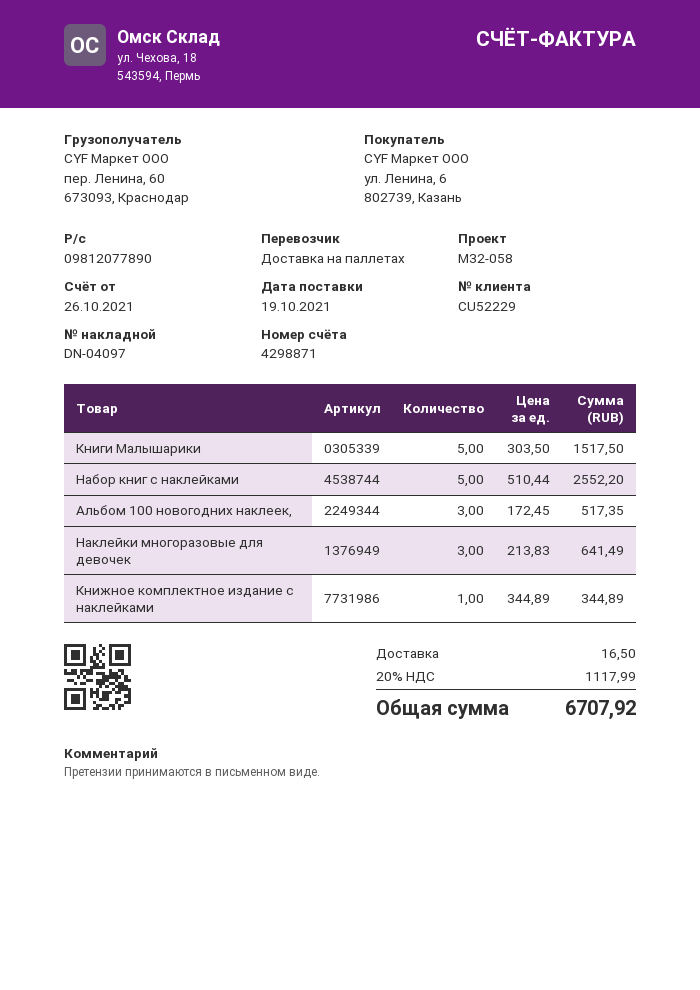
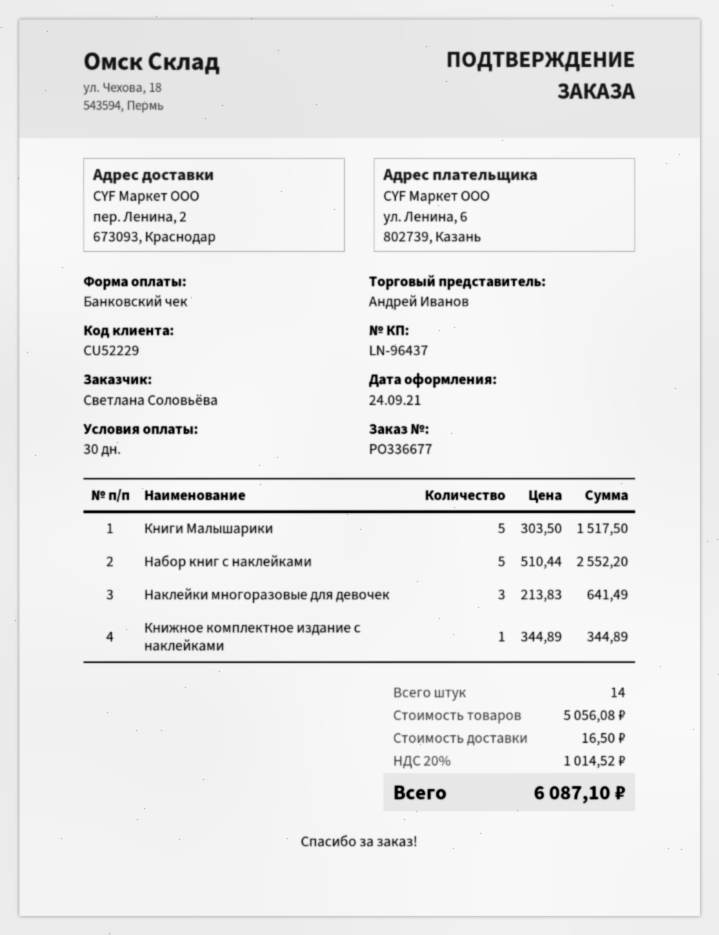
ship to: пер. Ленина, 60, 673093, Краснодар -> пер. Ленина, 2, 673093, Краснодар
Альбом 100 новогодних наклеек,: 3 x 172.45 = 517.35 -> none
tax: 20% = 1117.99 -> 20% = 1014.52
total: 6707.92 -> 6087.10

